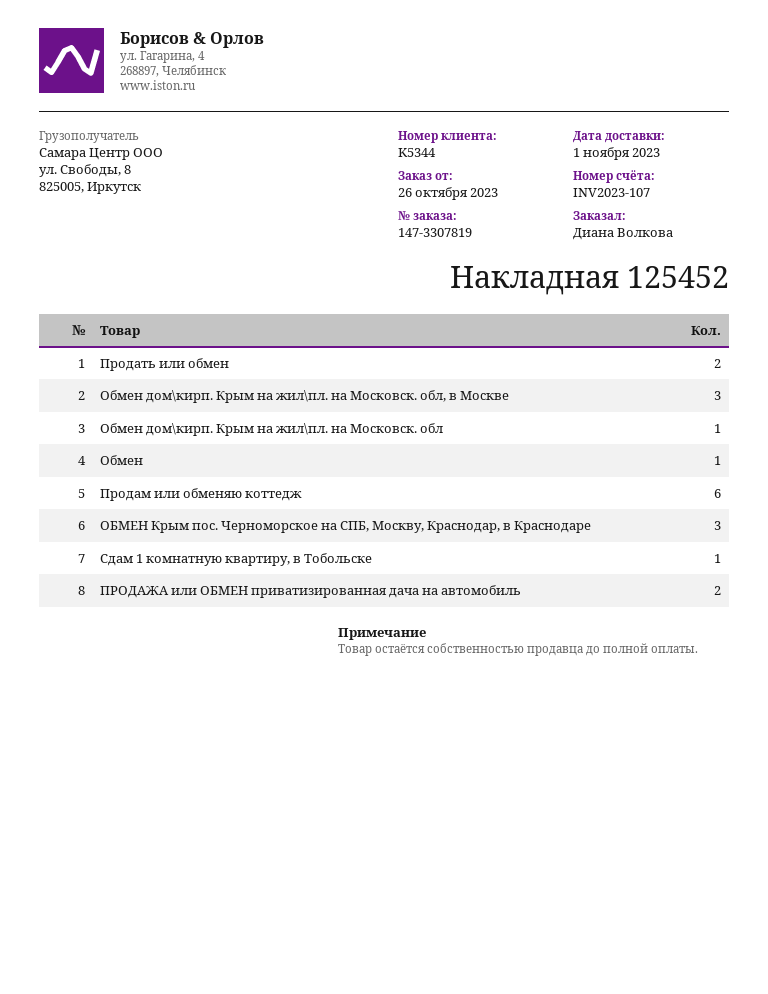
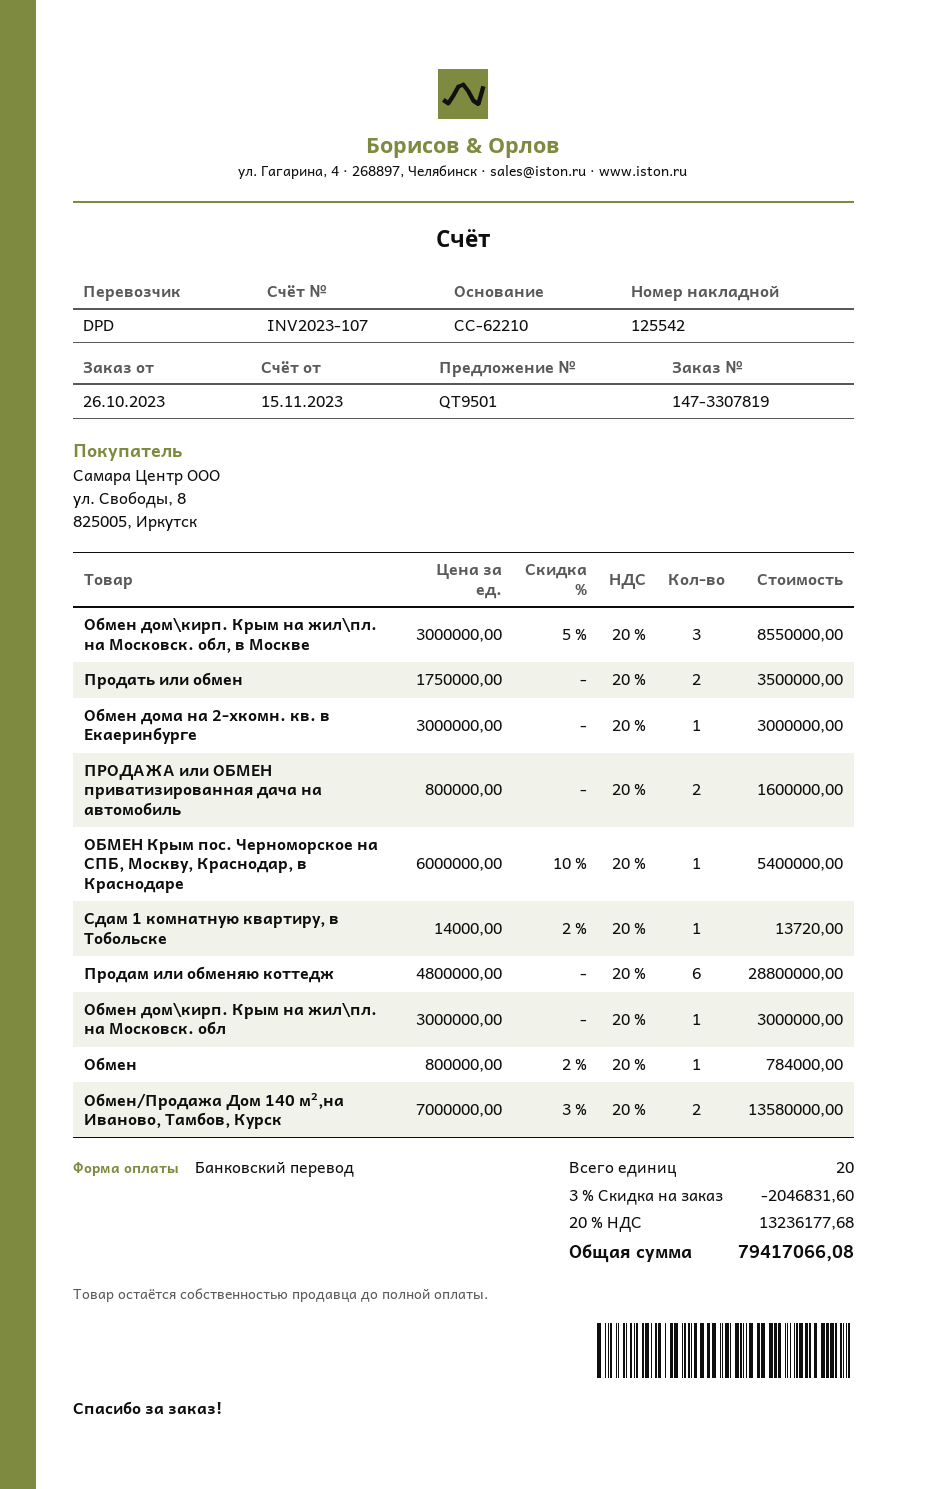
delivery note number: 125452 -> 125542
ОБМЕН Крым пос. Черноморское на СПБ, Москву, Краснодар, в Краснодаре: 3 -> 1
Обмен дома на 2-хкомн. кв. в Екаеринбурге: none -> 1
Обмен/Продажа Дом 140 м²,на Иваново, Тамбов, Курск: none -> 2

